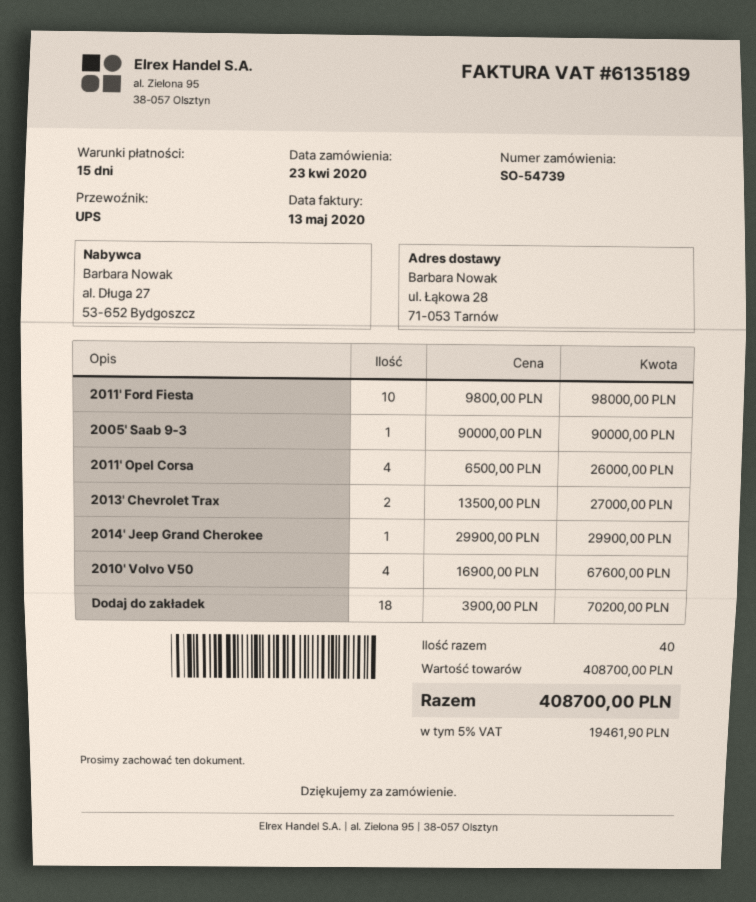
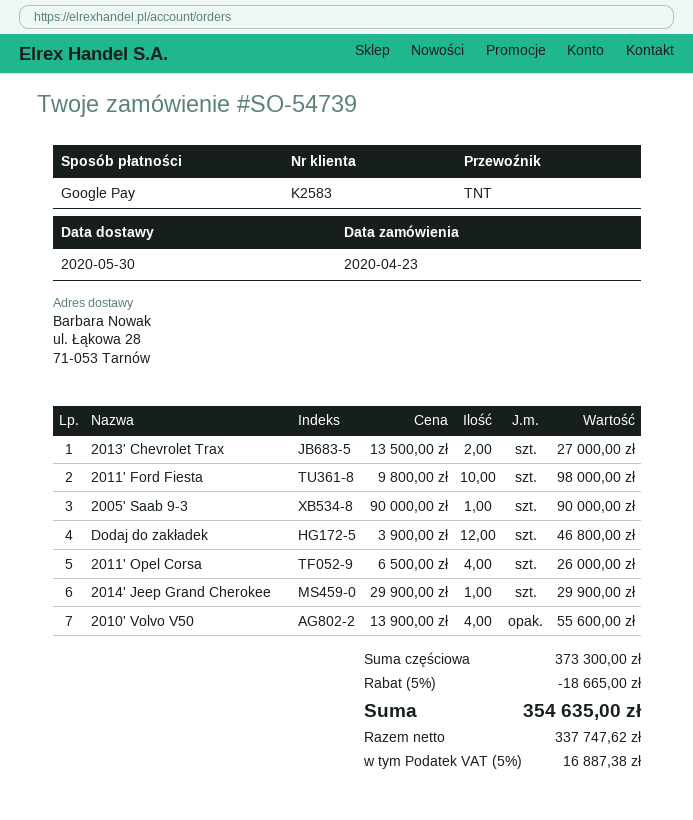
shipping method: UPS -> TNT
2010' Volvo V50: 4 x 16900.00 = 67600.00 -> 4 x 13900.00 = 55600.00
Dodaj do zakładek: 18 x 3900.00 = 70200.00 -> 12 x 3900.00 = 46800.00
subtotal: 408700.00 -> 373300.00
discount: none -> 5% = 18665.00
tax: 5% = 19461.90 -> 5% = 16887.38
total: 408700.00 -> 354635.00

